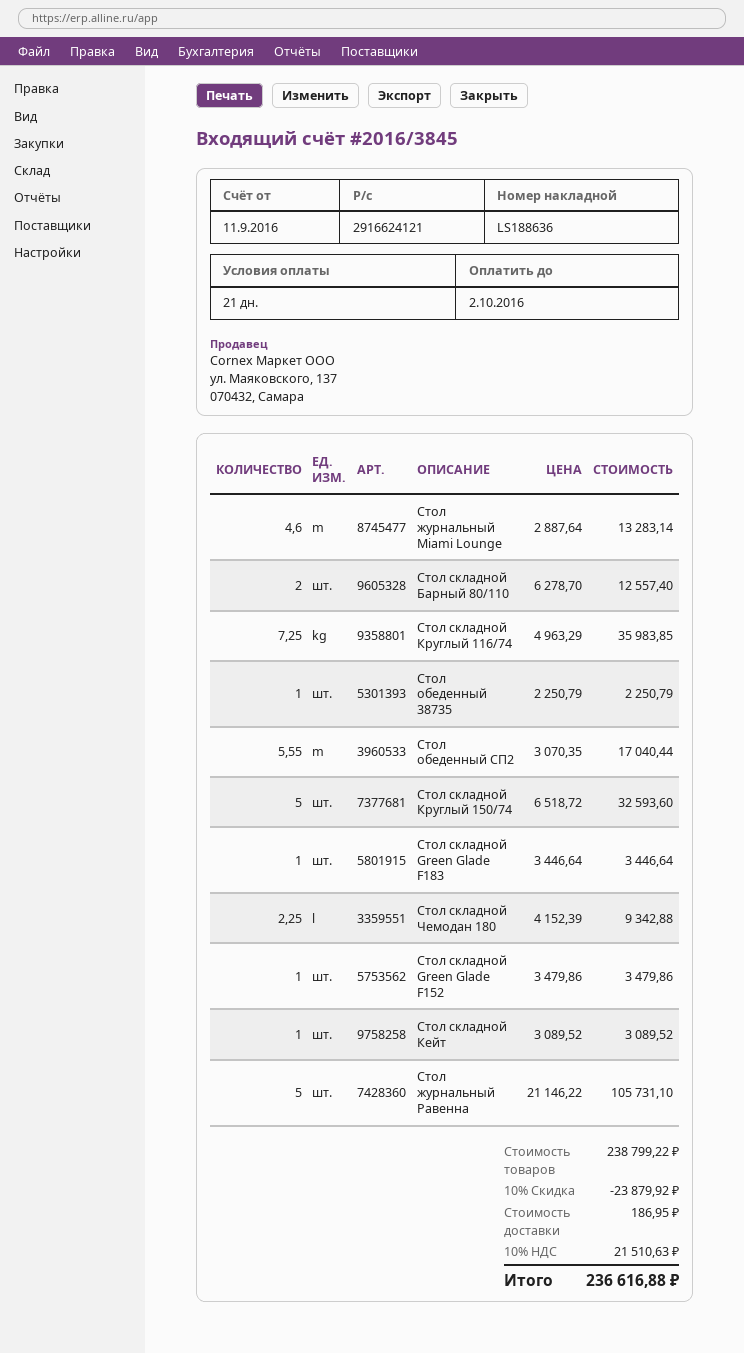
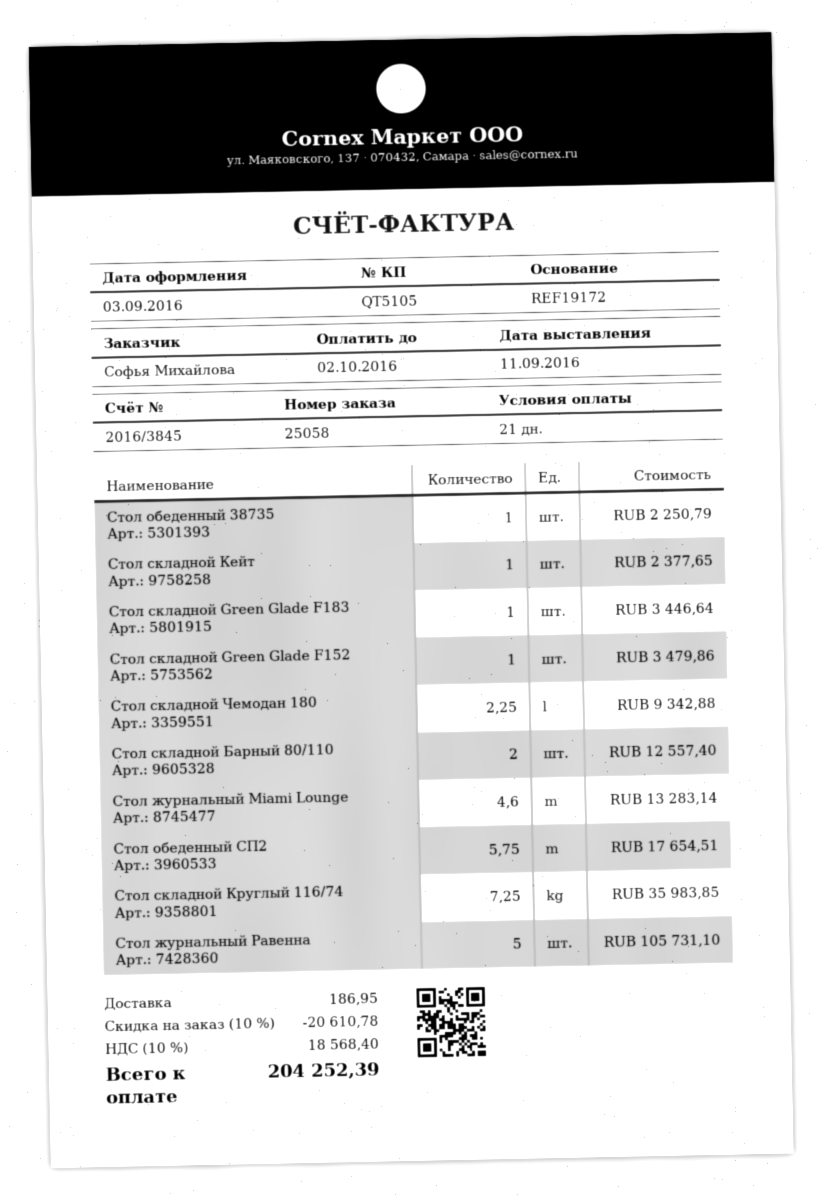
Стол обеденный СП2: 5.55 for 17040.44 -> 5.75 for 17654.51
Стол складной Круглый 150/74: 5 for 32593.60 -> none
Стол складной Кейт: 1 for 3089.52 -> 1 for 2377.65
discount: 10% = 23879.92 -> 10% = 20610.78
tax: 10% = 21510.63 -> 10% = 18568.40
total: 236616.88 -> 204252.39

